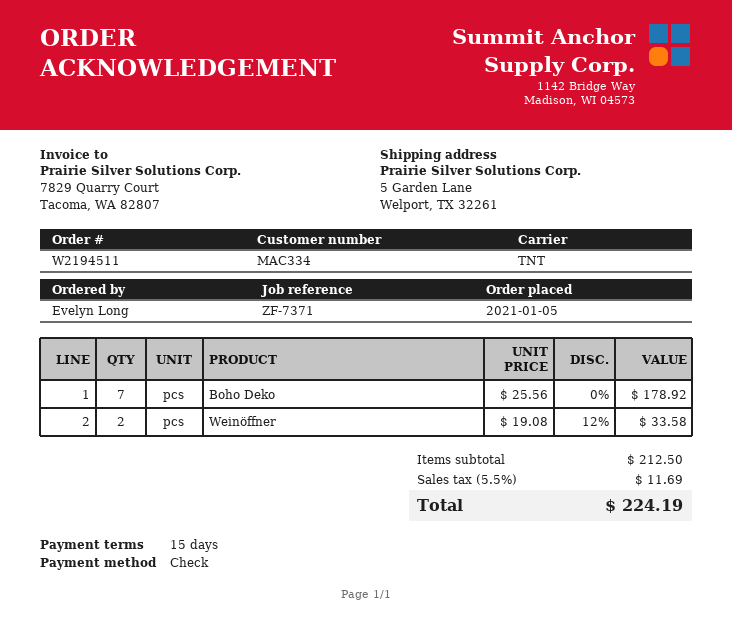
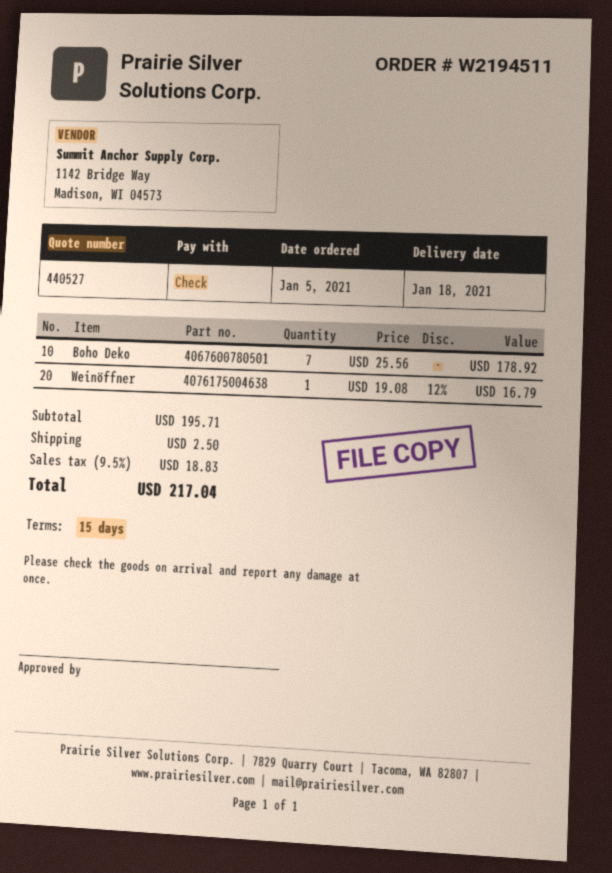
Weinöffner: 2 x 19.08 - 12% = 33.58 -> 1 x 19.08 - 12% = 16.79
subtotal: 212.50 -> 195.71
shipping: none -> 2.50
tax: 5.5% = 11.69 -> 9.5% = 18.83
total: 224.19 -> 217.04

